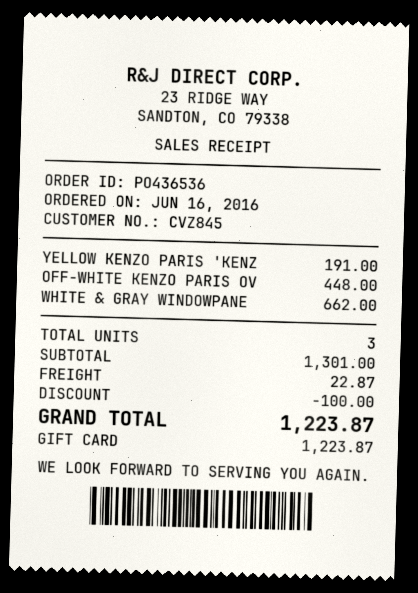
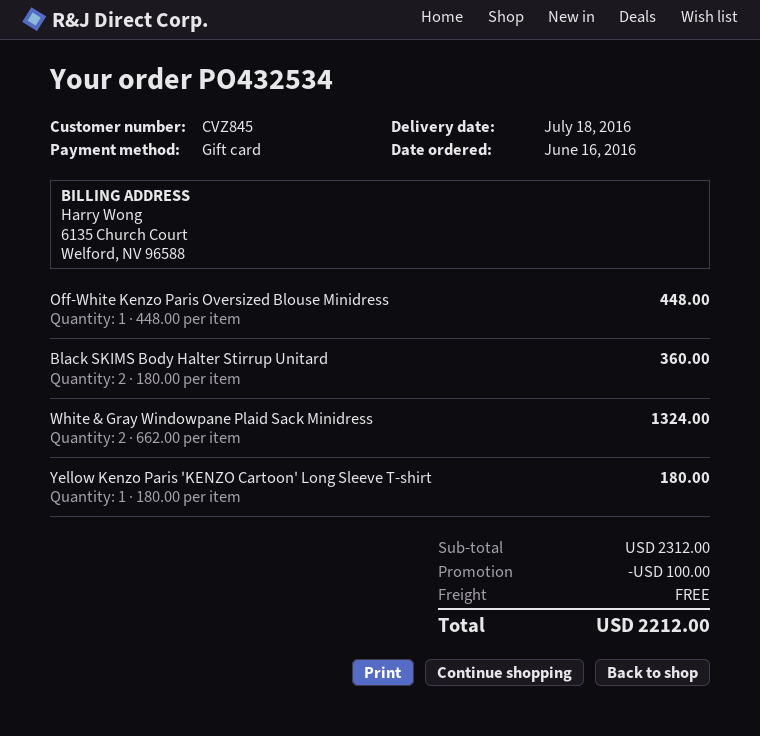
order number: PO436536 -> PO432534
YELLOW KENZO PARIS 'KENZ: 1 x 191.00 = 191.00 -> 1 x 180.00 = 180.00
WHITE & GRAY WINDOWPANE: 1 x 662.00 = 662.00 -> 2 x 662.00 = 1324.00
Black SKIMS Body Halter Stirrup Unitard: none -> 2 x 180.00 = 360.00
subtotal: 1301.00 -> 2312.00
shipping: 22.87 -> 0.00
total: 1223.87 -> 2212.00

